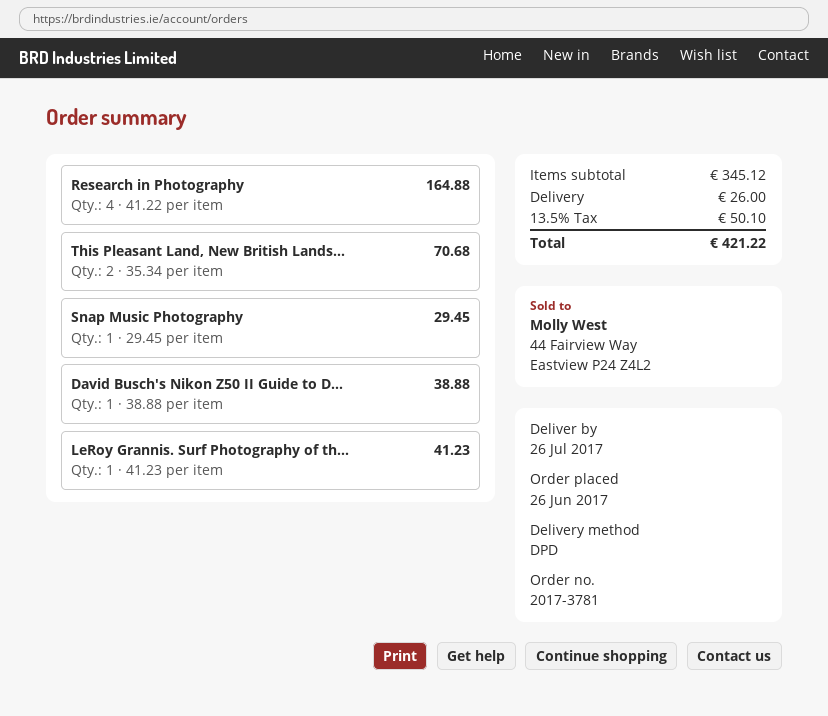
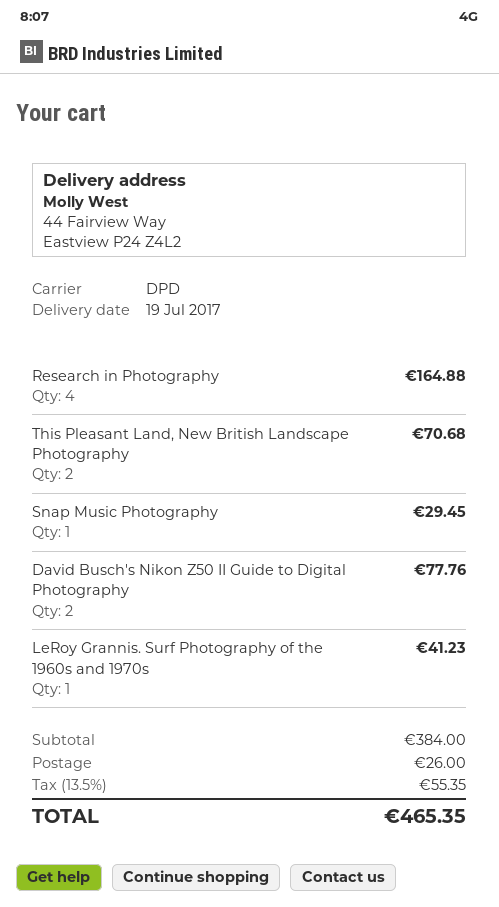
delivery date: 2017-07-26 -> 2017-07-19
David Busch's Nikon Z50 II Guide to D...: 1 for 38.88 -> 2 for 77.76
subtotal: 345.12 -> 384.00
tax: 13.5% = 50.10 -> 13.5% = 55.35
total: 421.22 -> 465.35

